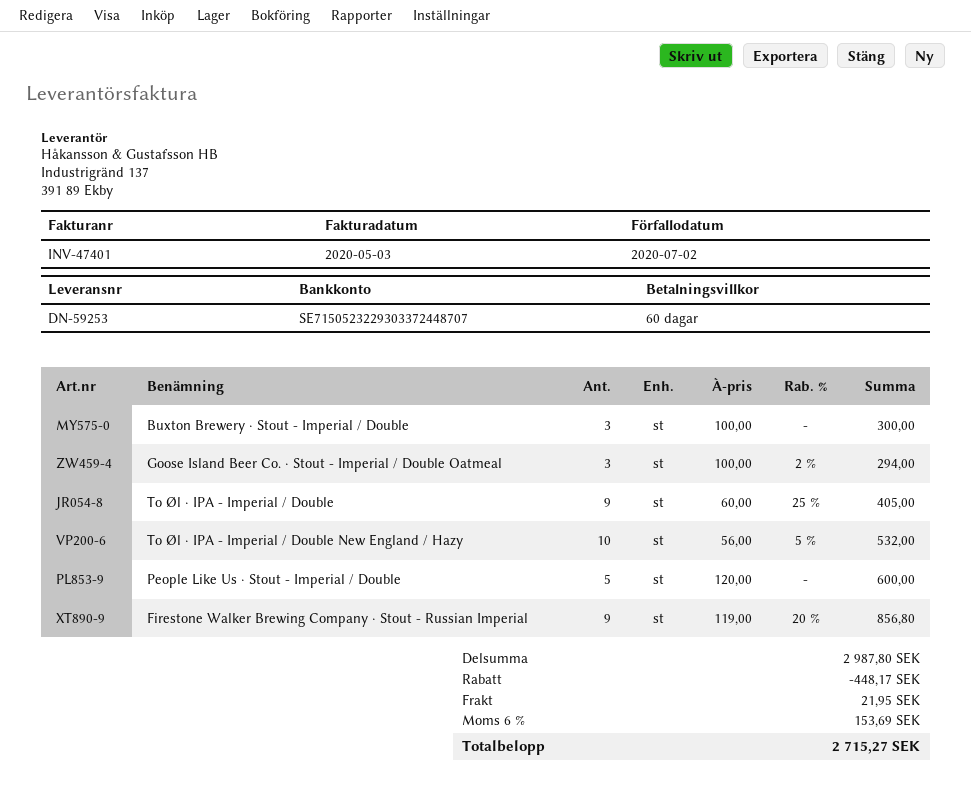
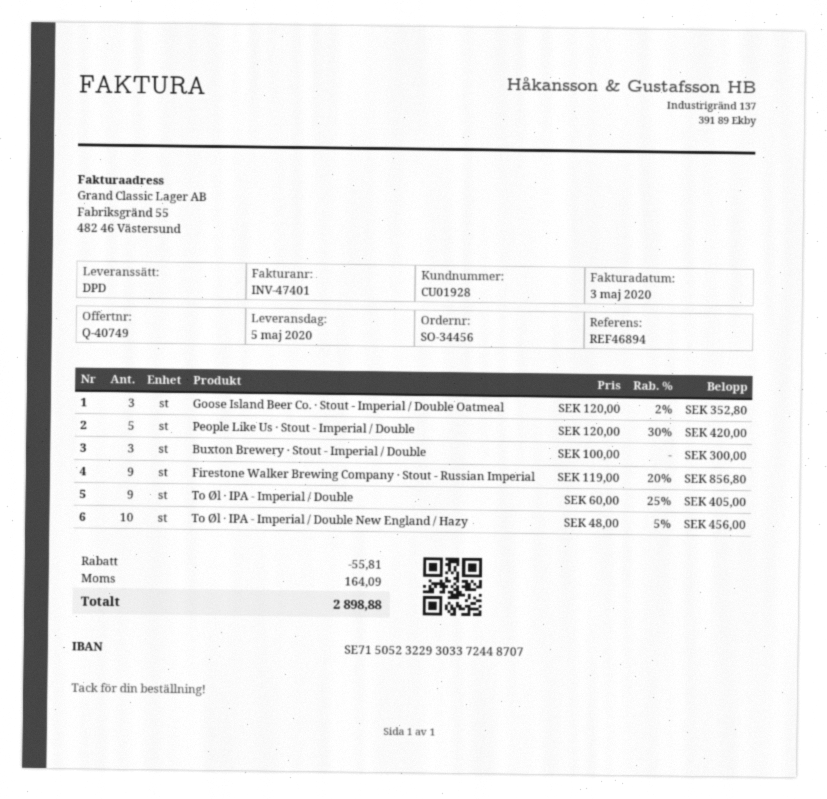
Goose Island Beer Co. · Stout - Imperial / Double Oatmeal: 3 x 100.00 - 2% = 294.00 -> 3 x 120.00 - 2% = 352.80
To Øl · IPA - Imperial / Double New England / Hazy: 10 x 56.00 - 5% = 532.00 -> 10 x 48.00 - 5% = 456.00
People Like Us · Stout - Imperial / Double: 5 x 120.00 = 600.00 -> 5 x 120.00 - 30% = 420.00
discount: 448.17 -> 55.81
shipping: 21.95 -> none
tax: 153.69 -> 164.09
total: 2715.27 -> 2898.88

